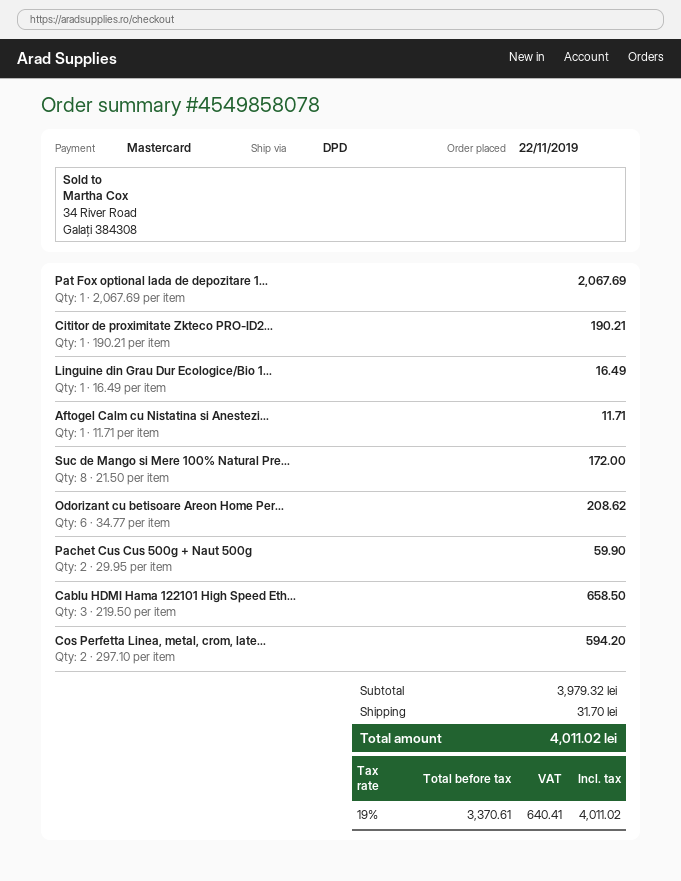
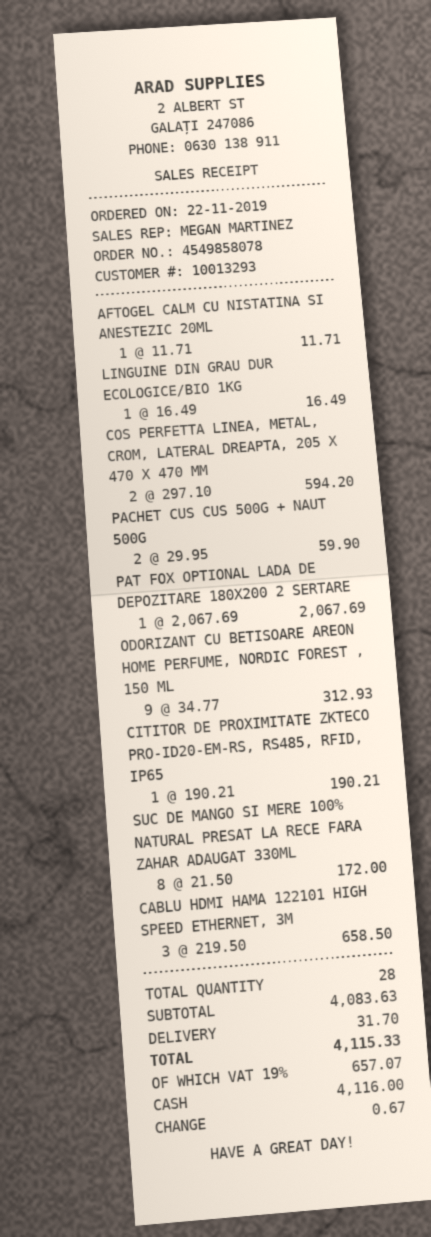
payment method: Mastercard -> cash
Odorizant cu betisoare Areon Home Per...: 6 x 34.77 = 208.62 -> 9 x 34.77 = 312.93
subtotal: 3979.32 -> 4083.63
tax: 19% = 640.41 -> 19% = 657.07
total: 4011.02 -> 4115.33

